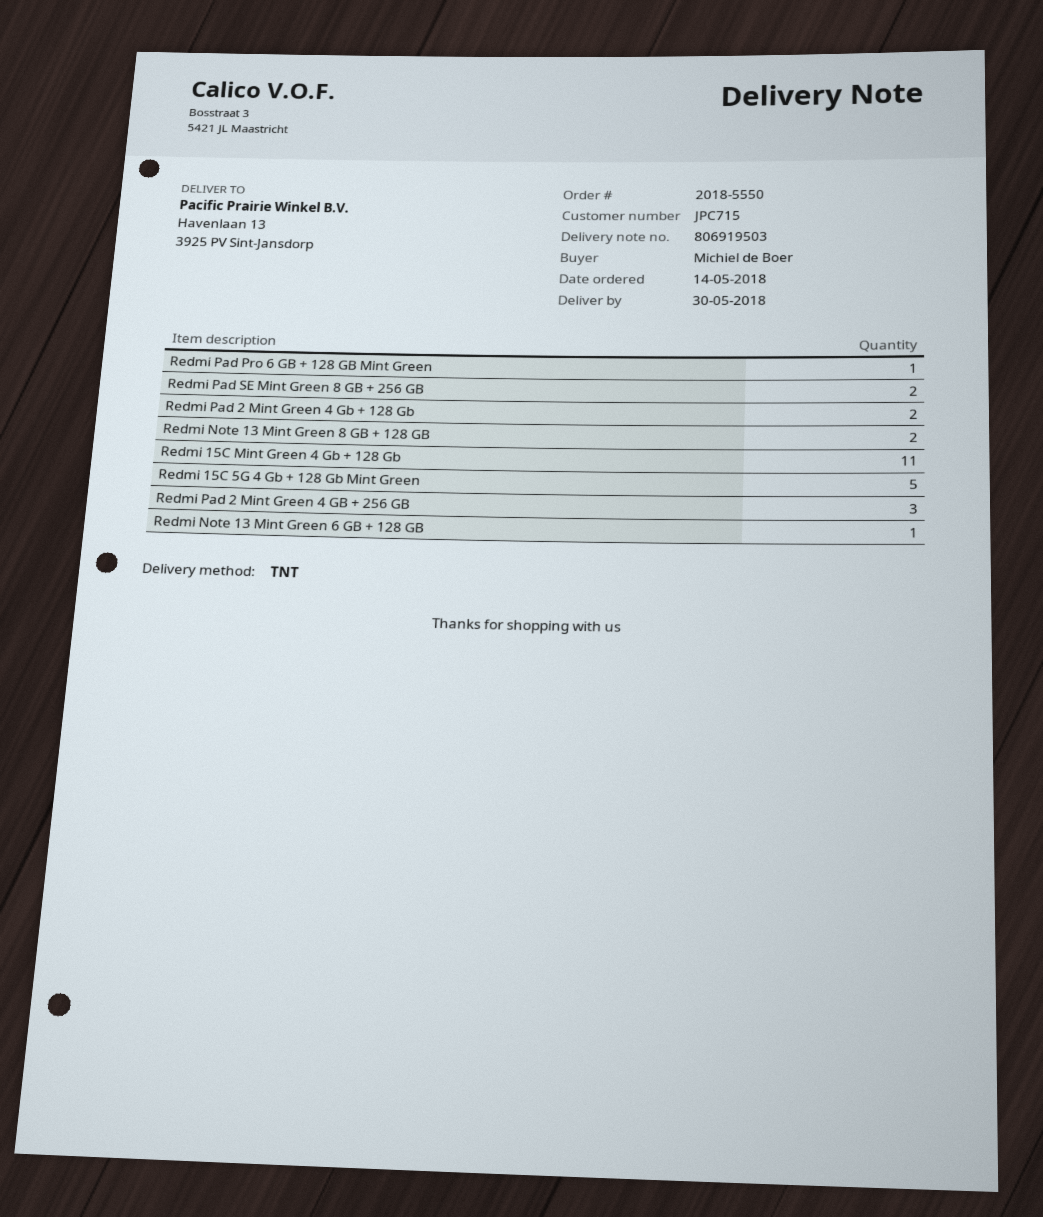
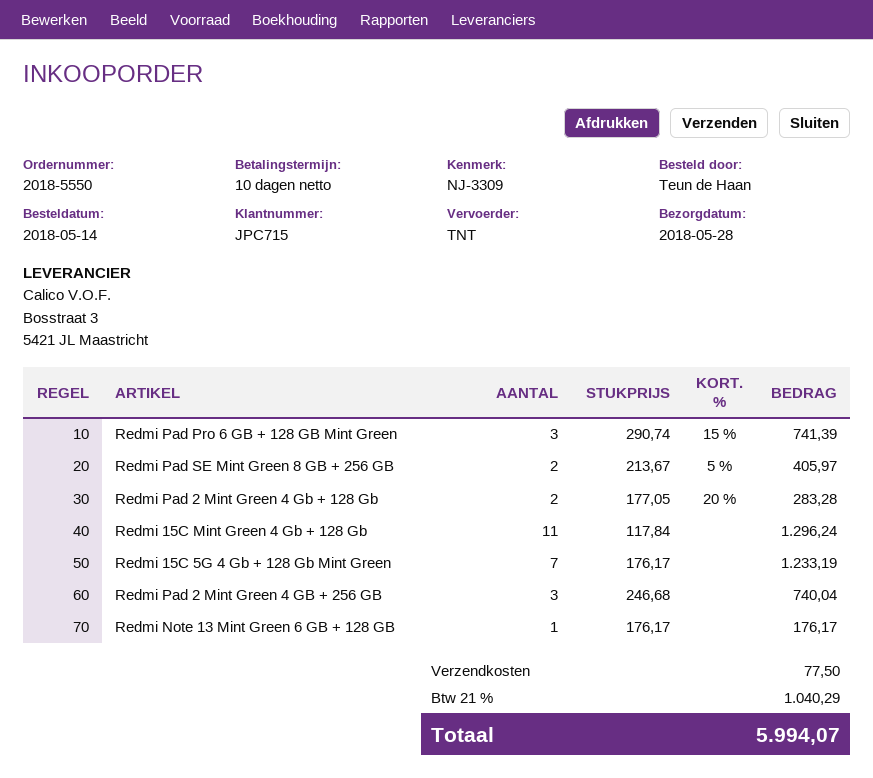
delivery date: 2018-05-30 -> 2018-05-28
ordered by: Michiel de Boer -> Teun de Haan
Redmi Pad Pro 6 GB + 128 GB Mint Green: 1 -> 3
Redmi Note 13 Mint Green 8 GB + 128 GB: 2 -> none
Redmi 15C 5G 4 Gb + 128 Gb Mint Green: 5 -> 7

